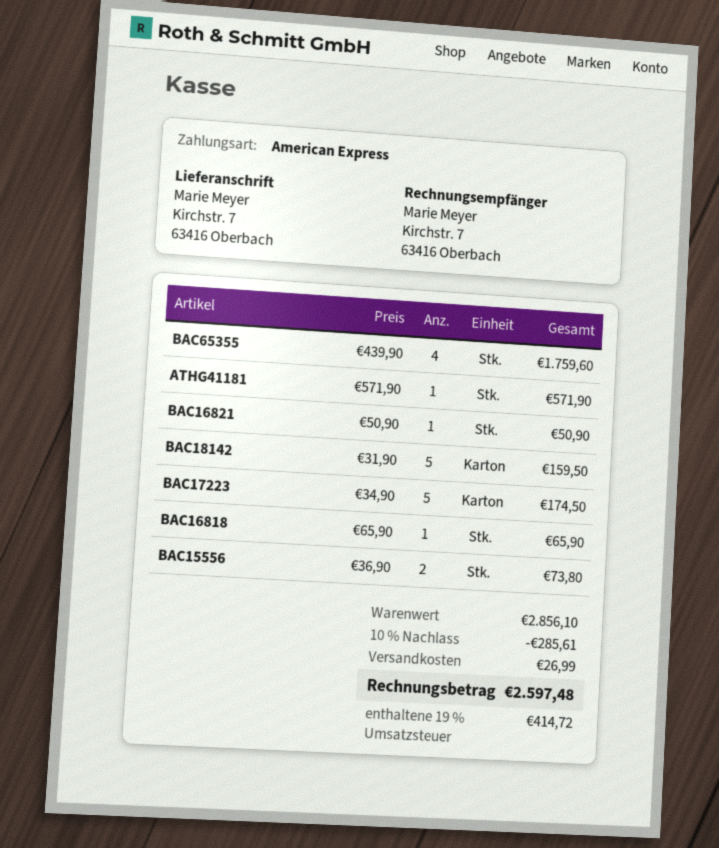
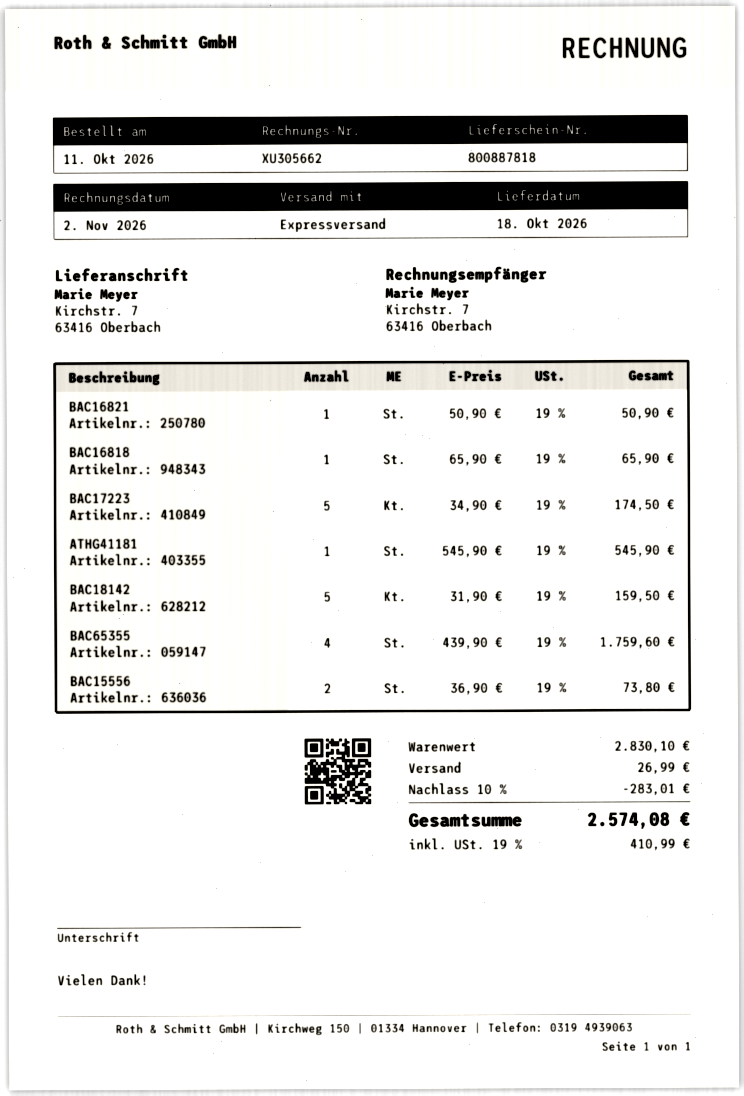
ATHG41181: 1 x 571.90 = 571.90 -> 1 x 545.90 = 545.90
subtotal: 2856.10 -> 2830.10
discount: 10% = 285.61 -> 10% = 283.01
tax: 19% = 414.72 -> 19% = 410.99
total: 2597.48 -> 2574.08

